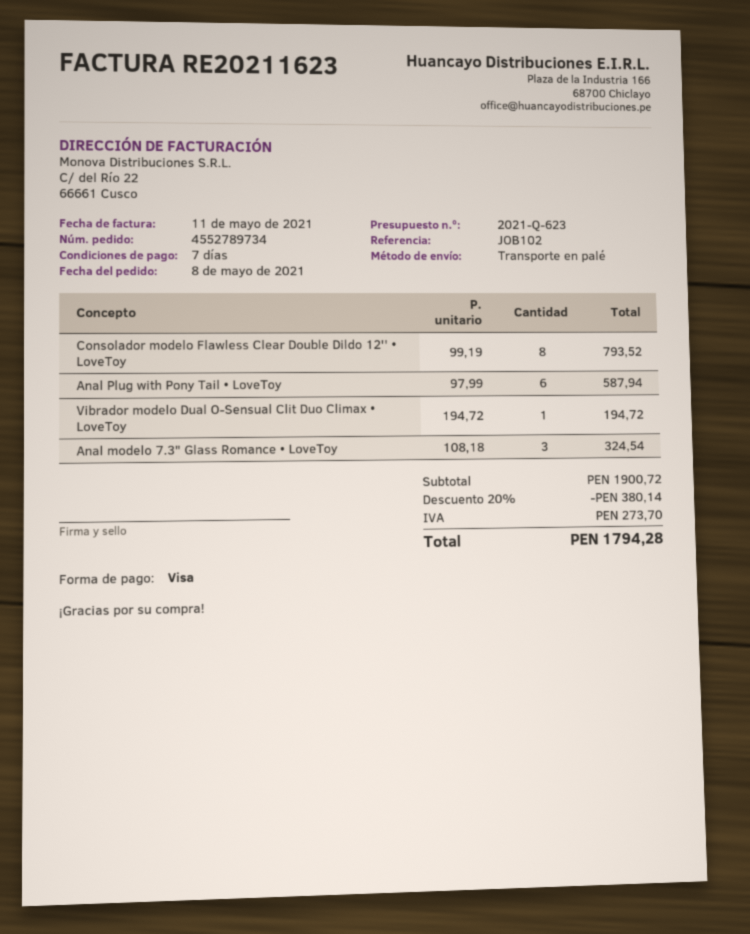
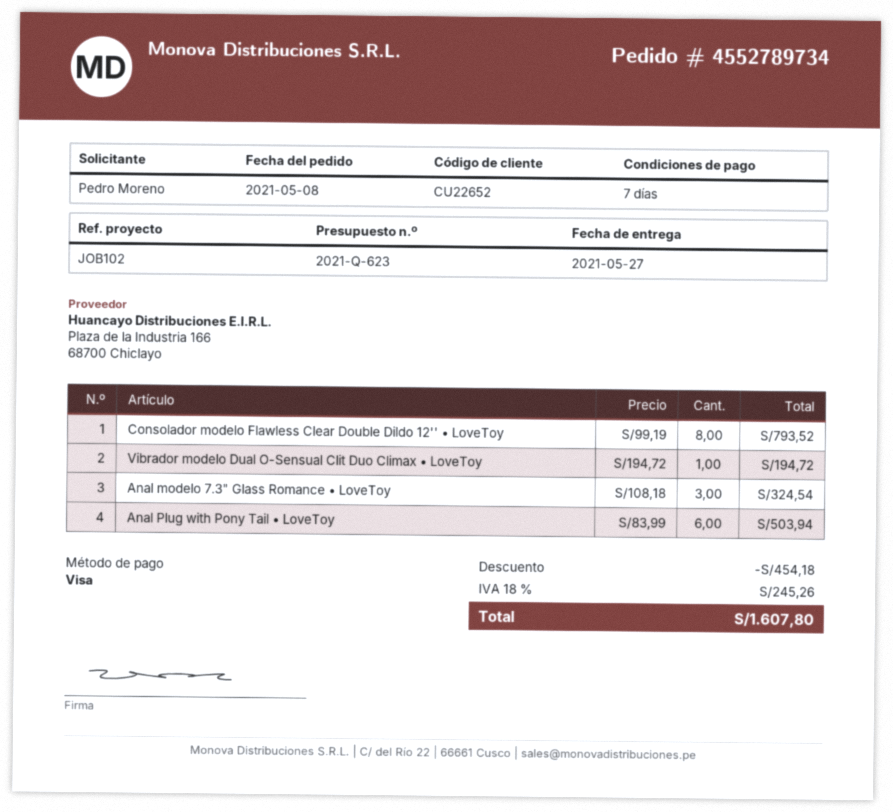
Anal Plug with Pony Tail • LoveToy: 6 x 97.99 = 587.94 -> 6 x 83.99 = 503.94
discount: 380.14 -> 454.18
tax: 273.70 -> 245.26
total: 1794.28 -> 1607.80

